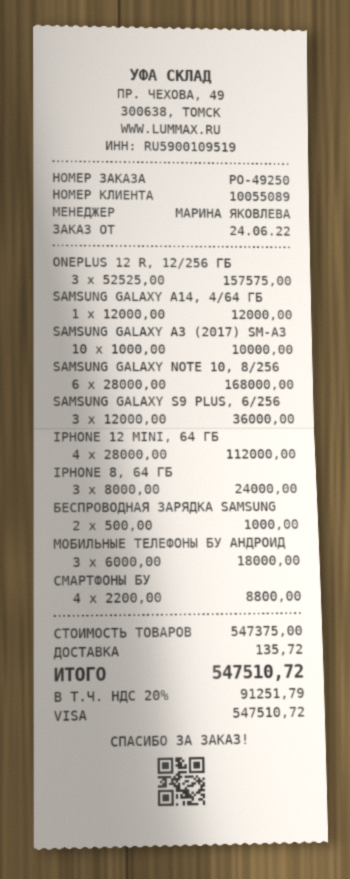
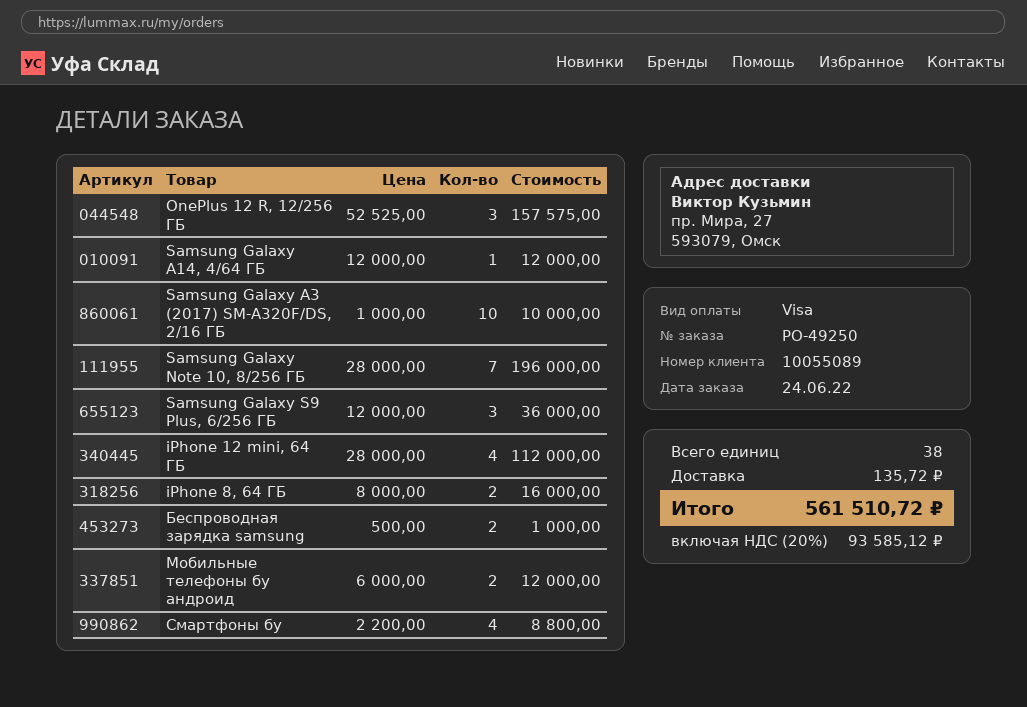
SAMSUNG GALAXY NOTE 10, 8/256: 6 x 28000.00 = 168000.00 -> 7 x 28000.00 = 196000.00
IPHONE 8, 64 ГБ: 3 x 8000.00 = 24000.00 -> 2 x 8000.00 = 16000.00
МОБИЛЬНЫЕ ТЕЛЕФОНЫ БУ АНДРОИД: 3 x 6000.00 = 18000.00 -> 2 x 6000.00 = 12000.00
tax: 20% = 91251.79 -> 20% = 93585.12
total: 547510.72 -> 561510.72

